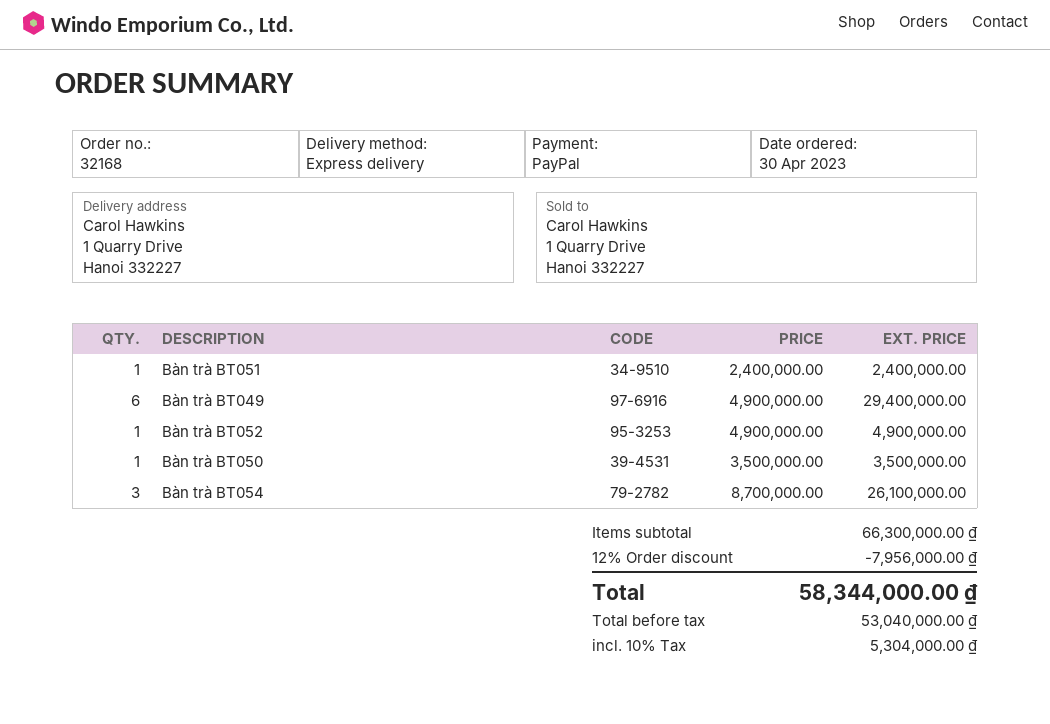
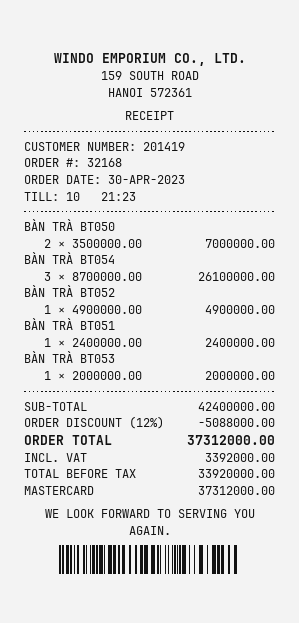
payment method: PayPal -> Mastercard
Bàn trà BT049: 6 x 4900000.00 = 29400000.00 -> none
Bàn trà BT050: 1 x 3500000.00 = 3500000.00 -> 2 x 3500000.00 = 7000000.00
BÀN TRÀ BT053: none -> 1 x 2000000.00 = 2000000.00
subtotal: 66300000.00 -> 42400000.00
discount: 12% = 7956000.00 -> 12% = 5088000.00
net: 53040000.00 -> 33920000.00
tax: 5304000.00 -> 3392000.00
total: 58344000.00 -> 37312000.00

